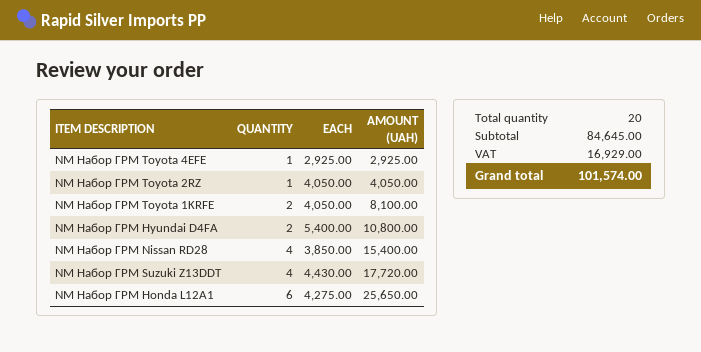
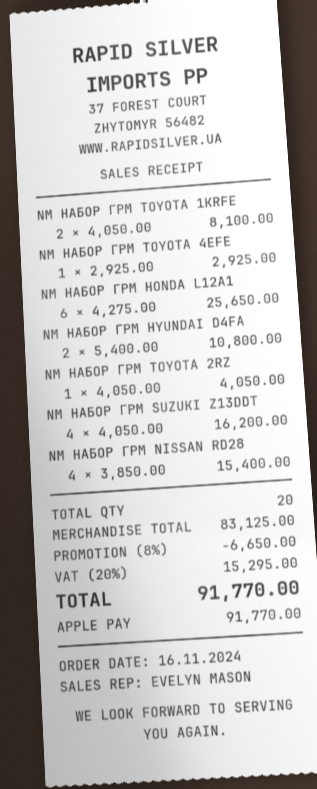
NM Набор ГРМ Suzuki Z13DDT: 4 x 4430.00 = 17720.00 -> 4 x 4050.00 = 16200.00
subtotal: 84645.00 -> 83125.00
discount: none -> 8% = 6650.00
tax: 16929.00 -> 15295.00
total: 101574.00 -> 91770.00

